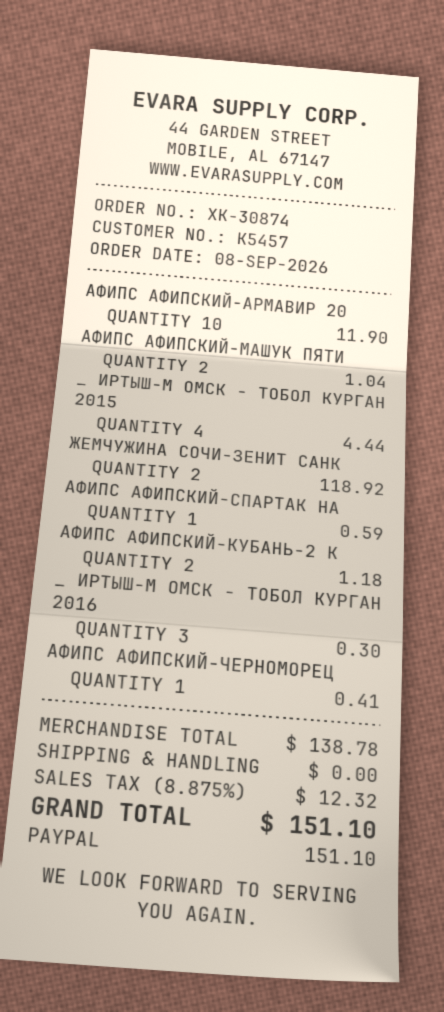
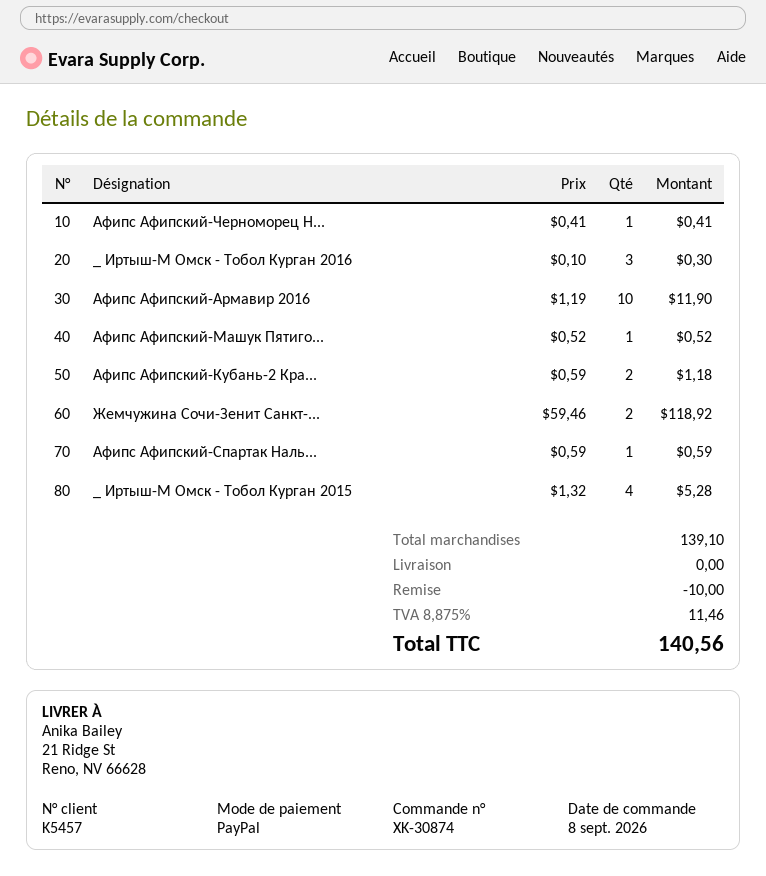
АФИПС АФИПСКИЙ-МАШУК ПЯТИ: 2 for 1.04 -> 1 for 0.52
_ ИРТЫШ-М ОМСК - ТОБОЛ КУРГАН 2015: 4 for 4.44 -> 4 for 5.28
subtotal: 138.78 -> 139.10
discount: none -> 10.00
tax: 8.875% = 12.32 -> 8.875% = 11.46
total: 151.10 -> 140.56

